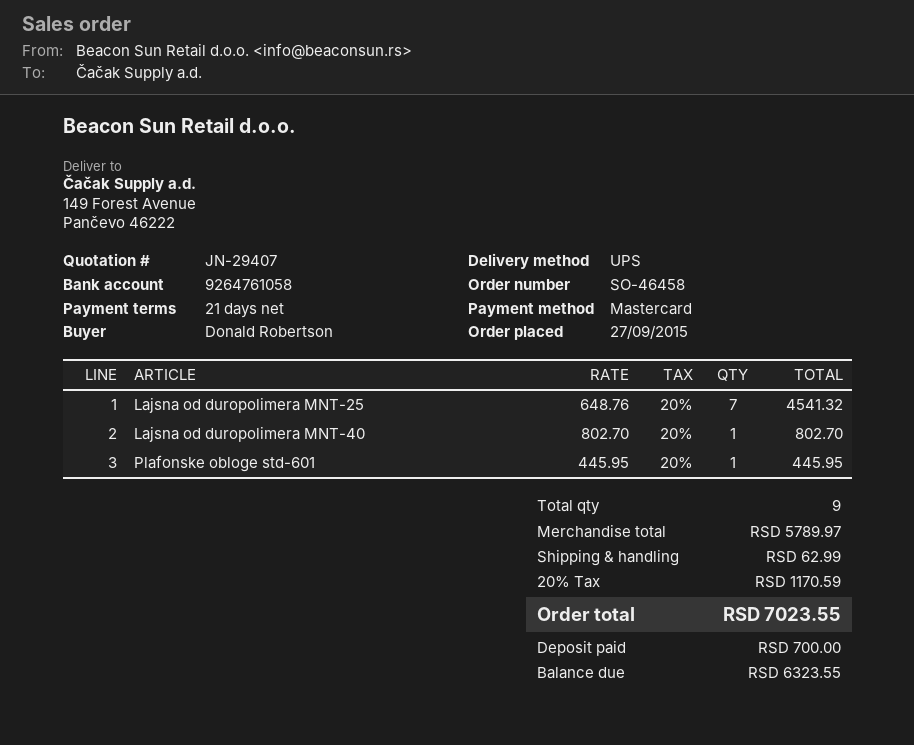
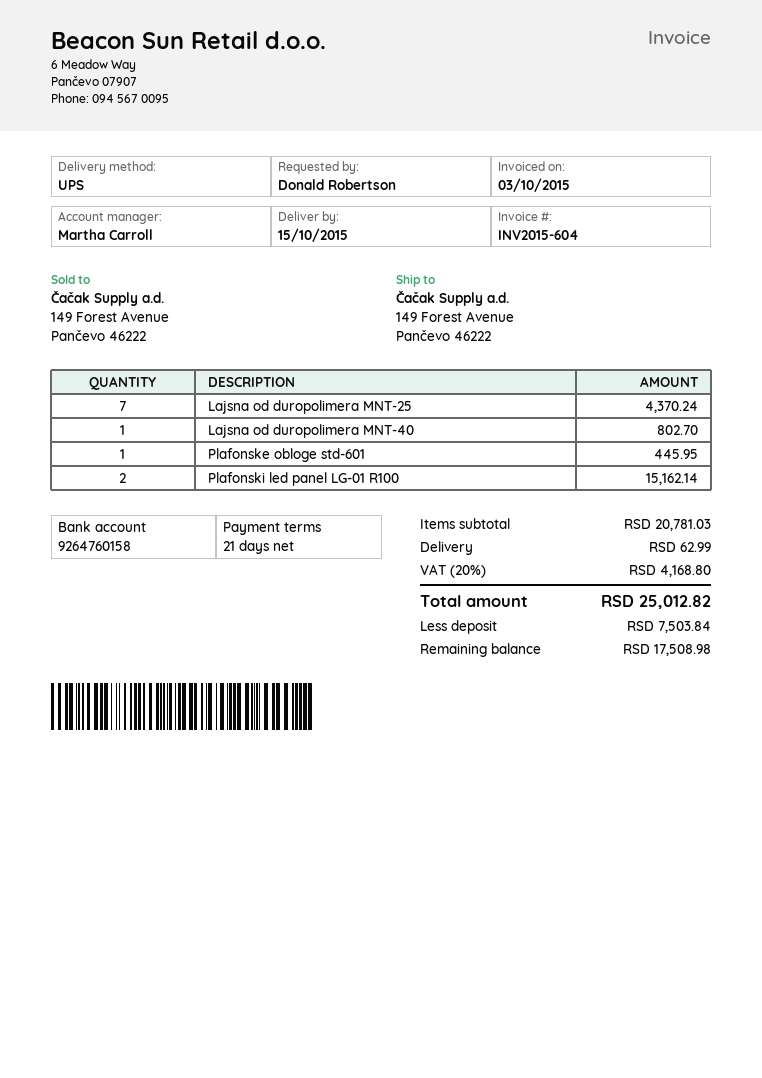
bank account: 9264761058 -> 9264760158
Lajsna od duropolimera MNT-25: 7 for 4541.32 -> 7 for 4370.24
Plafonski led panel LG-01 R100: none -> 2 for 15162.14
subtotal: 5789.97 -> 20781.03
tax: 20% = 1170.59 -> 20% = 4168.80
total: 7023.55 -> 25012.82
deposit: 700.00 -> 7503.84
balance: 6323.55 -> 17508.98

